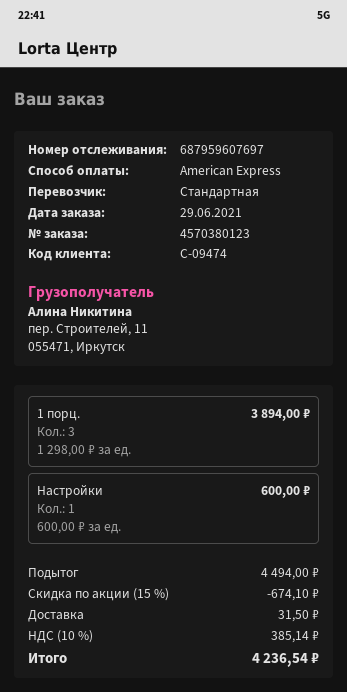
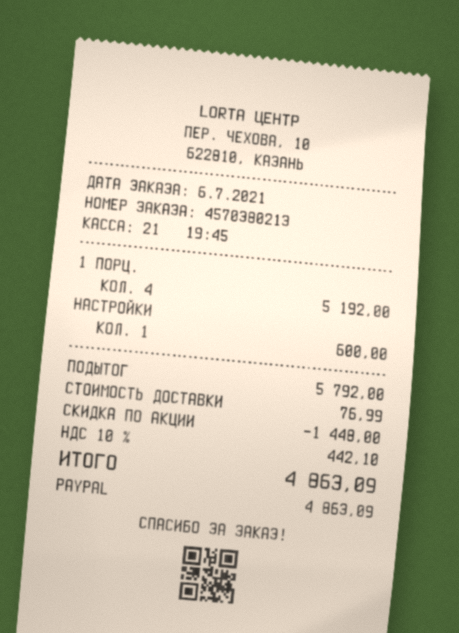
order number: 4570380123 -> 4570380213
order date: 2021-06-29 -> 2021-07-06
payment method: American Express -> PayPal
1 порц.: 3 for 3894.00 -> 4 for 5192.00
subtotal: 4494.00 -> 5792.00
discount: 674.10 -> 1448.00
shipping: 31.50 -> 76.99
tax: 10% = 385.14 -> 10% = 442.10
total: 4236.54 -> 4863.09

